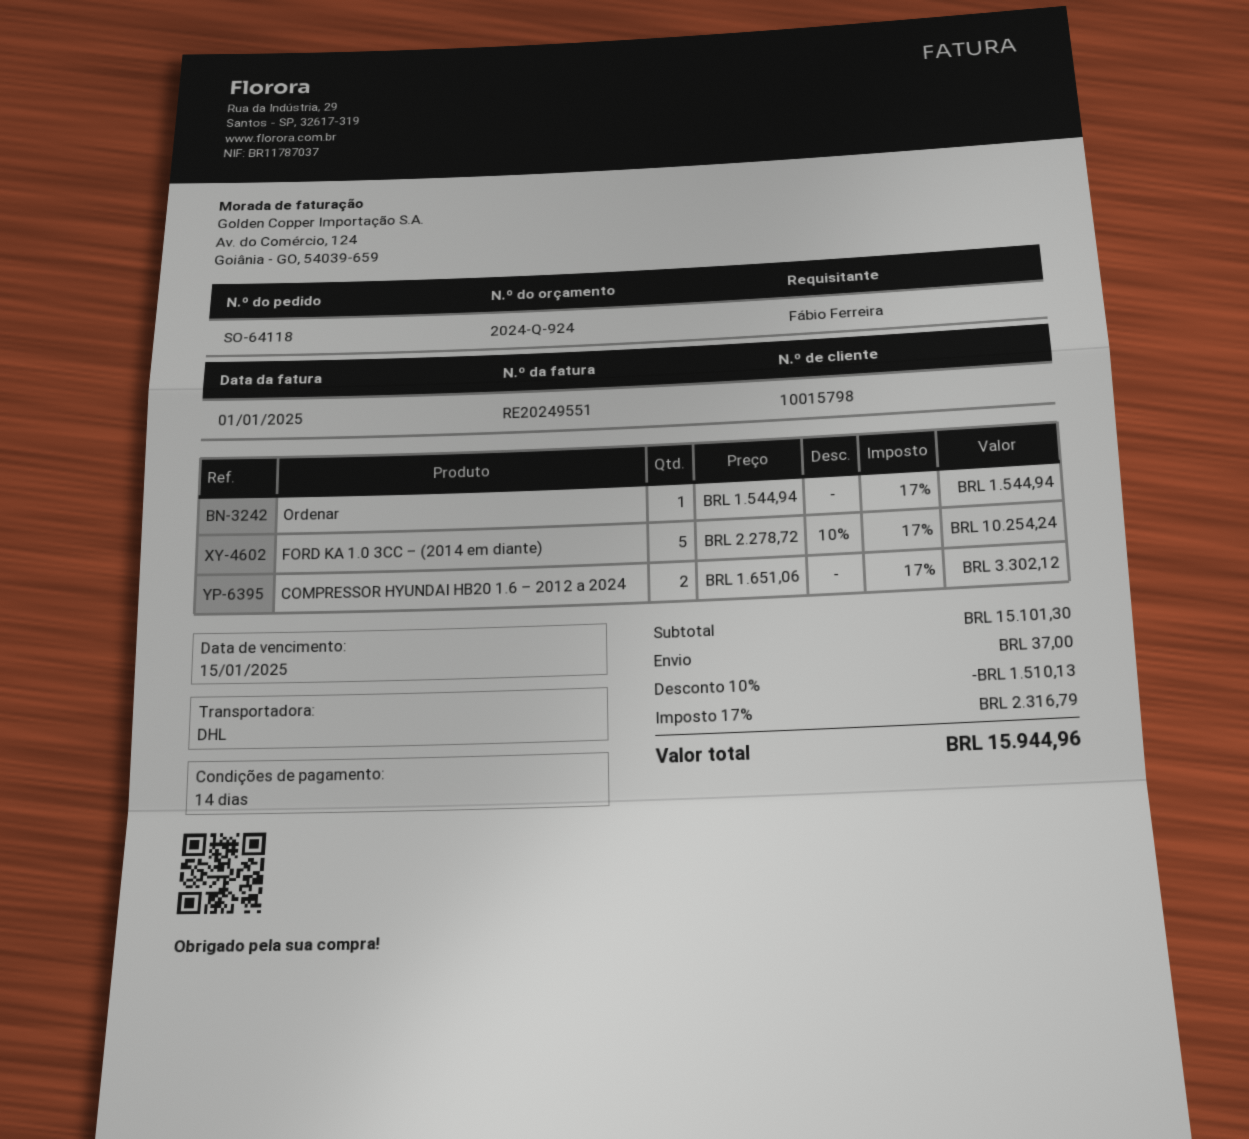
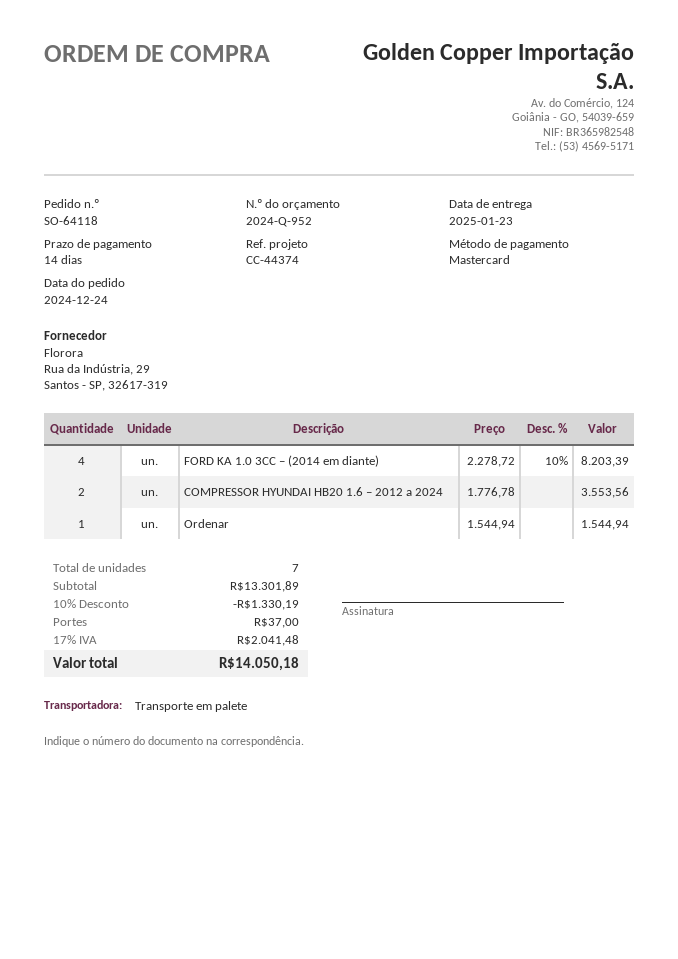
quote number: 2024-Q-924 -> 2024-Q-952
shipping method: DHL -> pallet freight
FORD KA 1.0 3CC – (2014 em diante): 5 x 2278.72 - 10% = 10254.24 -> 4 x 2278.72 - 10% = 8203.39
COMPRESSOR HYUNDAI HB20 1.6 – 2012 a 2024: 2 x 1651.06 = 3302.12 -> 2 x 1776.78 = 3553.56
subtotal: 15101.30 -> 13301.89
discount: 10% = 1510.13 -> 10% = 1330.19
tax: 17% = 2316.79 -> 17% = 2041.48
total: 15944.96 -> 14050.18

